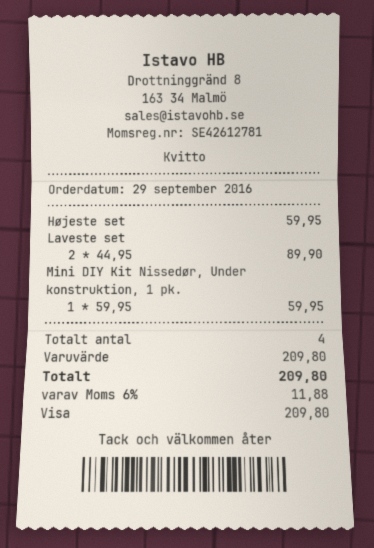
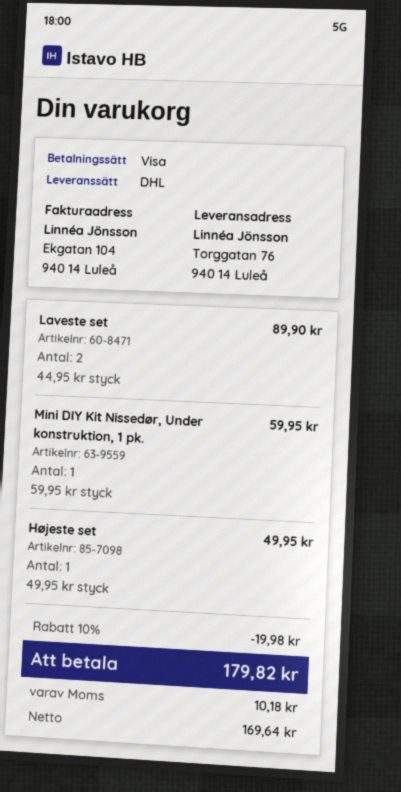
Højeste set: 1 x 59.95 = 59.95 -> 1 x 49.95 = 49.95
discount: none -> 10% = 19.98
tax: 11.88 -> 10.18
total: 209.80 -> 179.82

